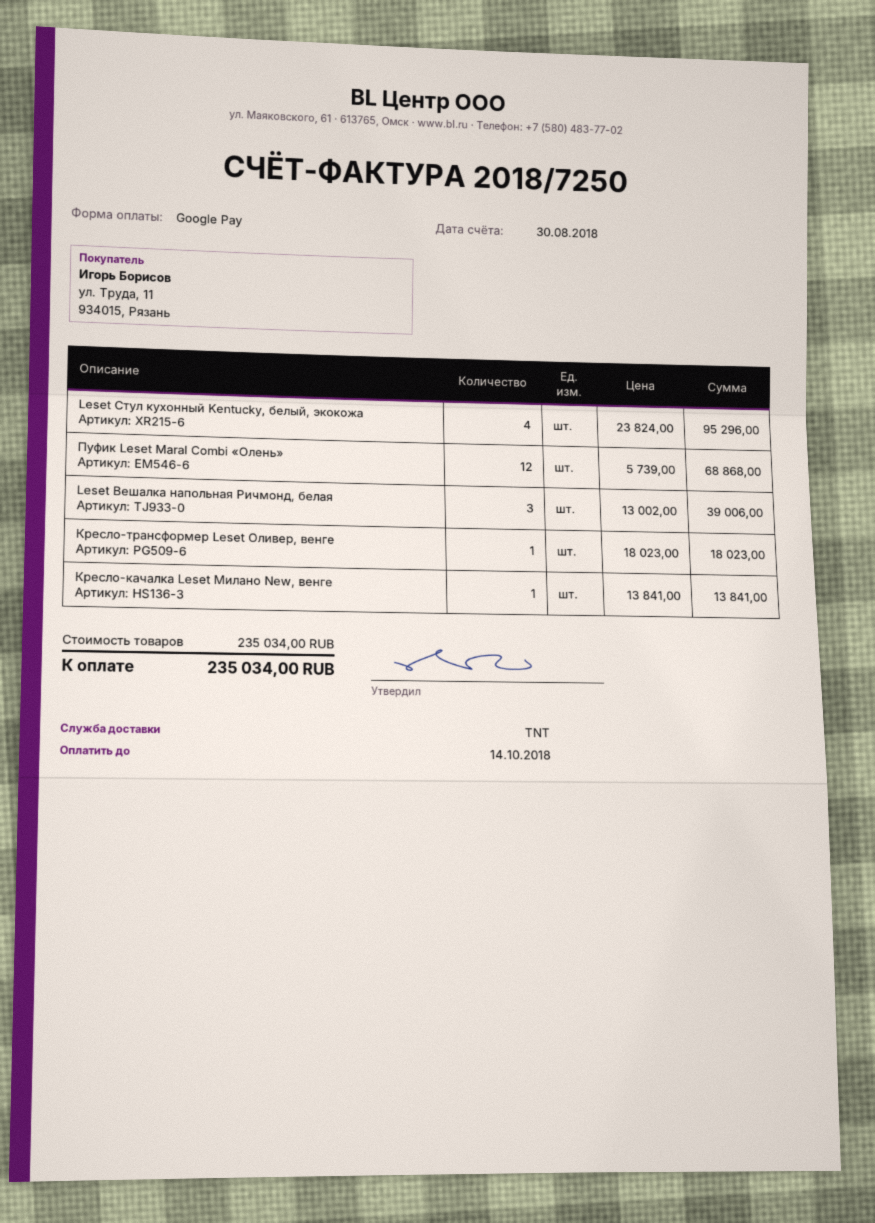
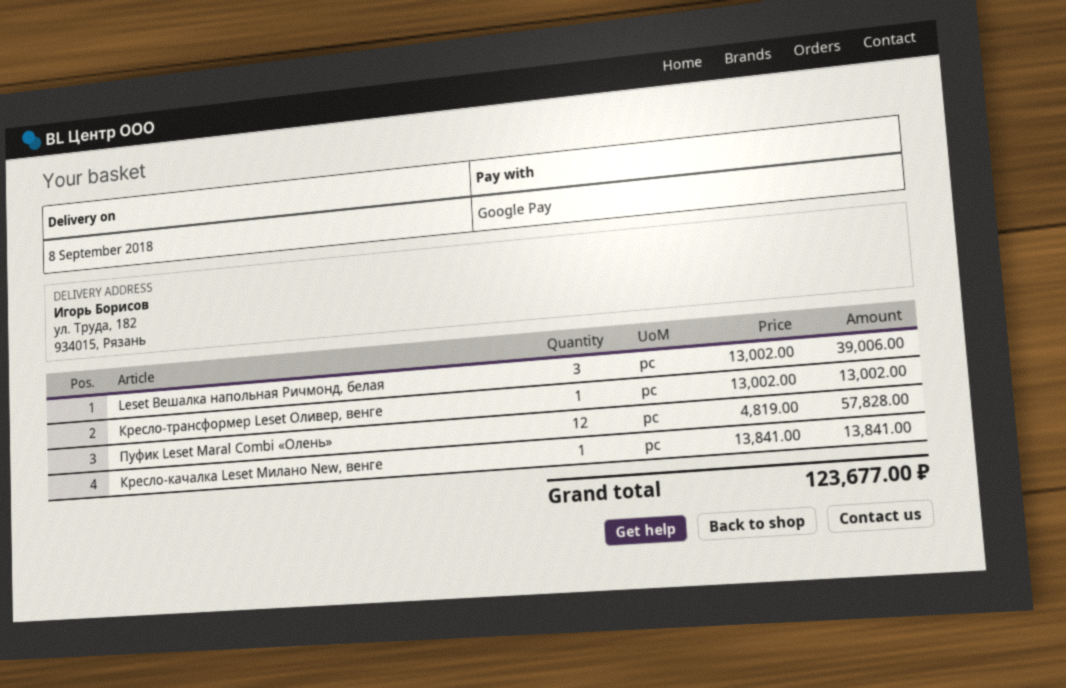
Leset Стул кухонный Kentucky, белый, экокожа: 4 x 23824.00 = 95296.00 -> none
Пуфик Leset Maral Combi «Олень»: 12 x 5739.00 = 68868.00 -> 12 x 4819.00 = 57828.00
Кресло-трансформер Leset Оливер, венге: 1 x 18023.00 = 18023.00 -> 1 x 13002.00 = 13002.00
total: 235034.00 -> 123677.00

